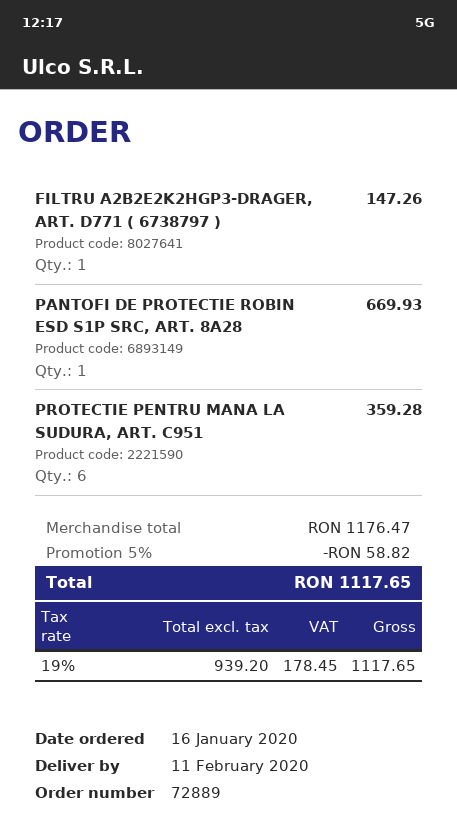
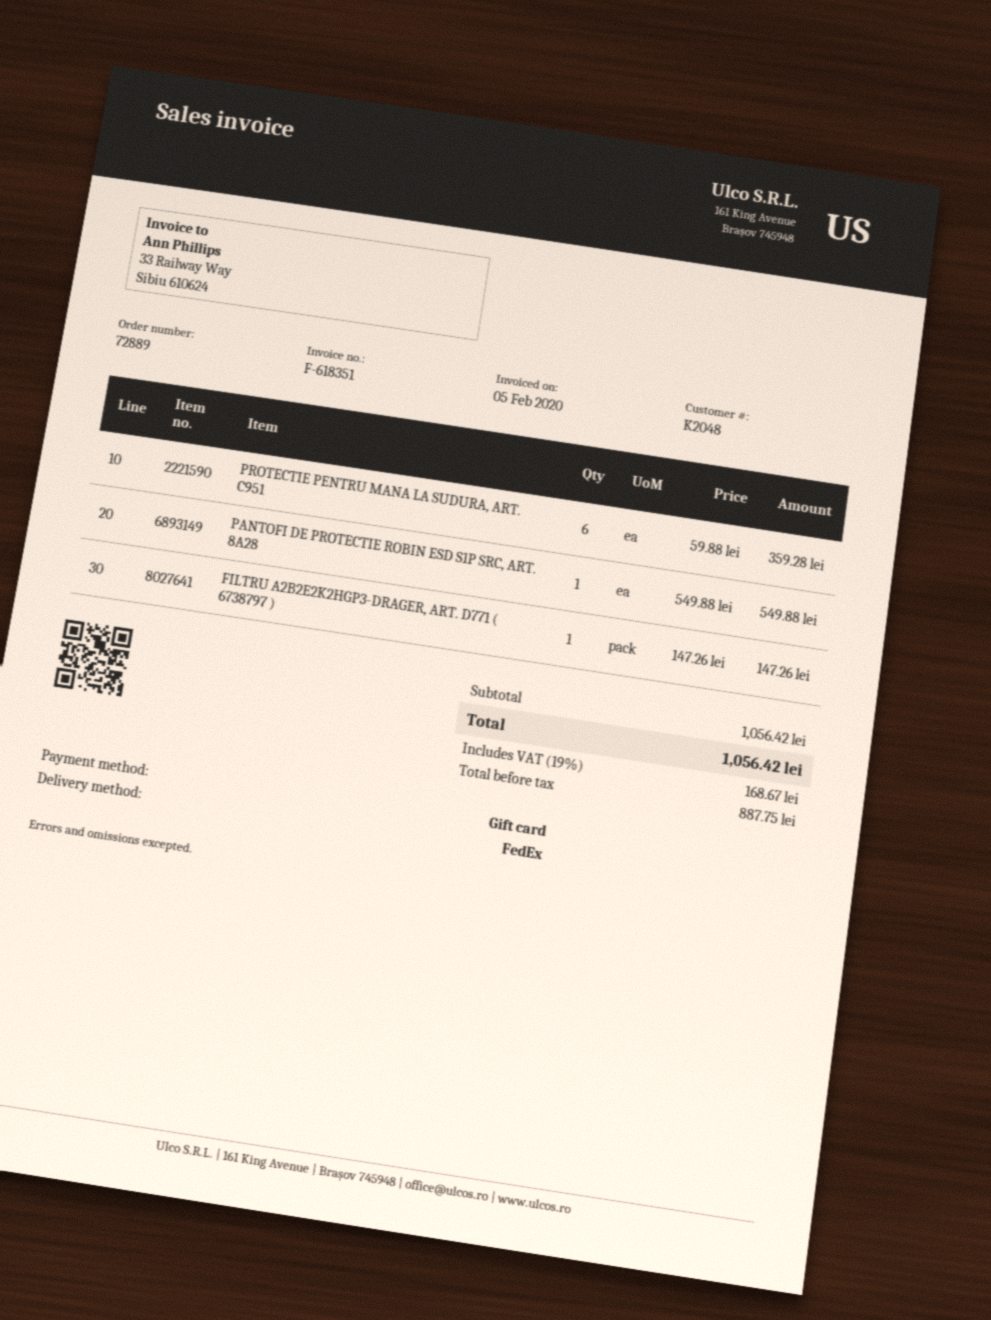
PANTOFI DE PROTECTIE ROBIN ESD S1P SRC, ART. 8A28: 1 for 669.93 -> 1 for 549.88
subtotal: 1176.47 -> 1056.42
discount: 5% = 58.82 -> none
net: 939.20 -> 887.75
tax: 19% = 178.45 -> 19% = 168.67
total: 1117.65 -> 1056.42

